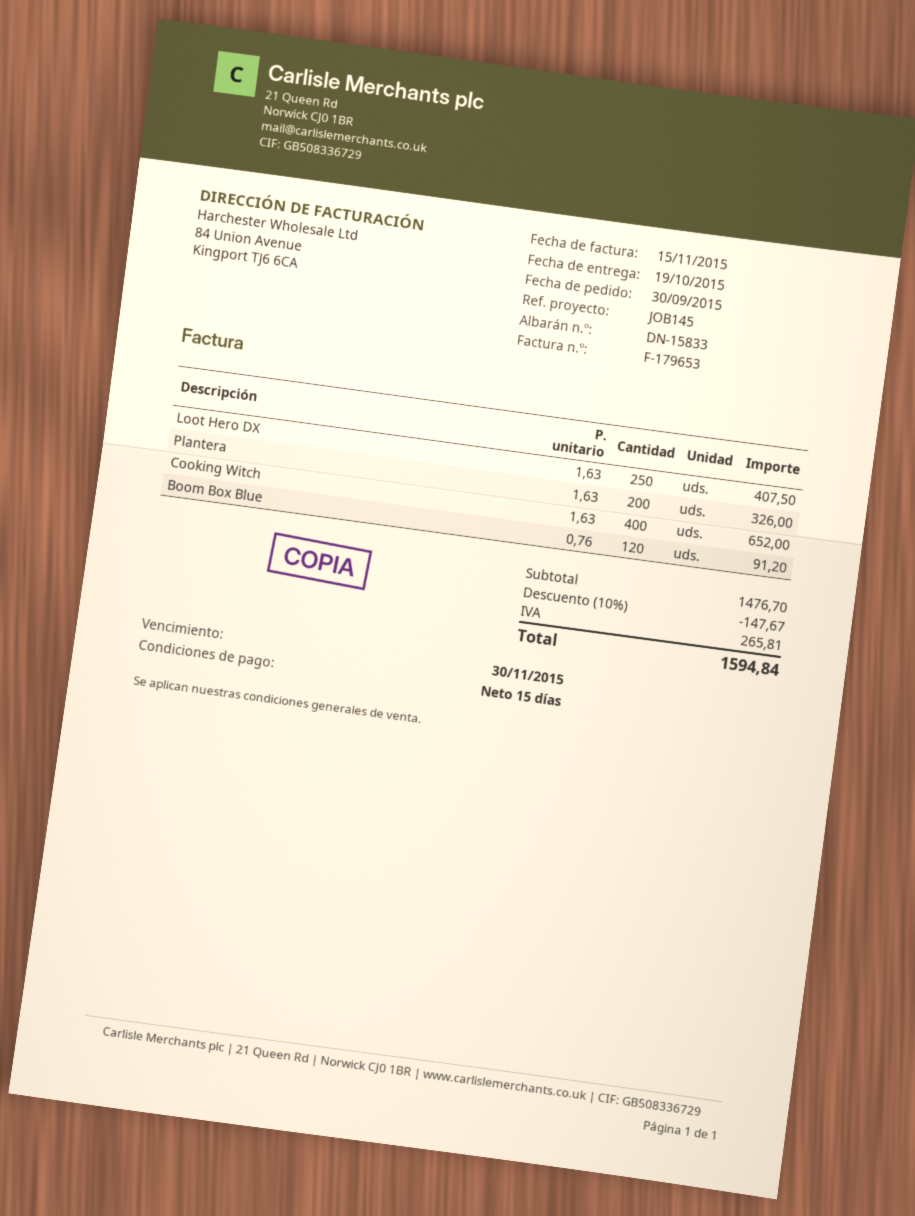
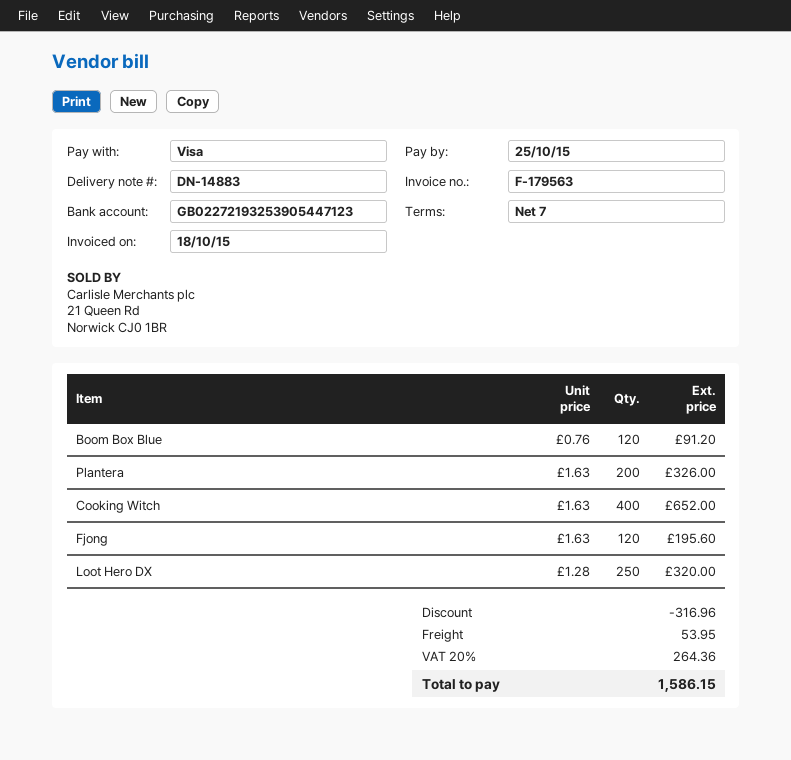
delivery note number: DN-15833 -> DN-14883
invoice number: F-179653 -> F-179563
invoice date: 2015-11-15 -> 2015-10-18
payment terms: 15 days -> 7 days
due date: 2015-11-30 -> 2015-10-25
Loot Hero DX: 250 x 1.63 = 407.50 -> 250 x 1.28 = 320.00
Fjong: none -> 120 x 1.63 = 195.60
discount: 147.67 -> 316.96
shipping: none -> 53.95
tax: 265.81 -> 264.36
total: 1594.84 -> 1586.15

